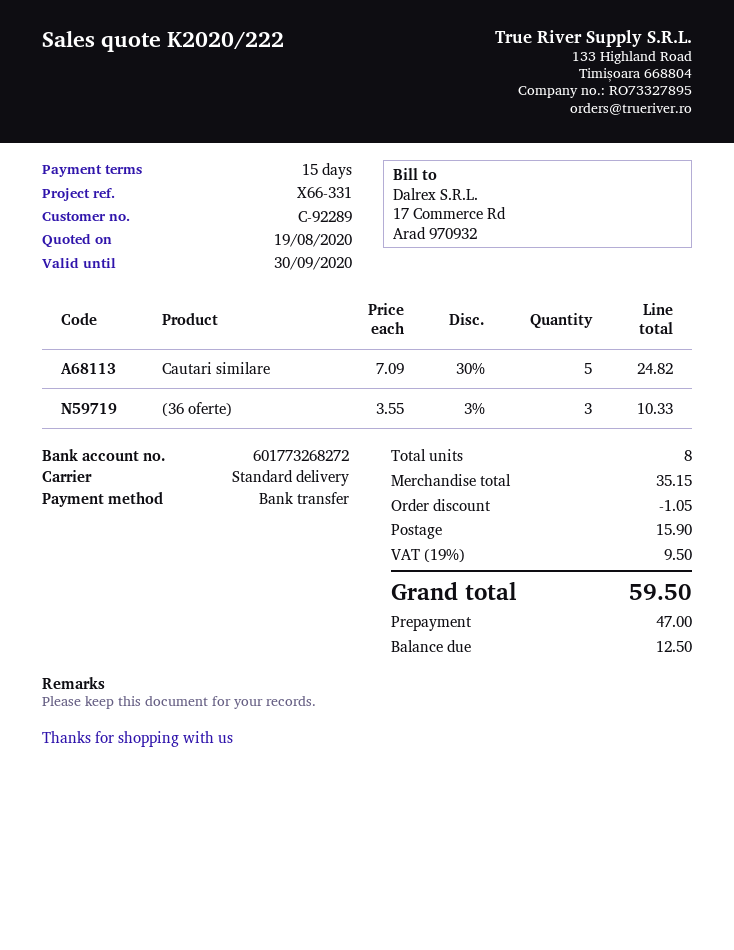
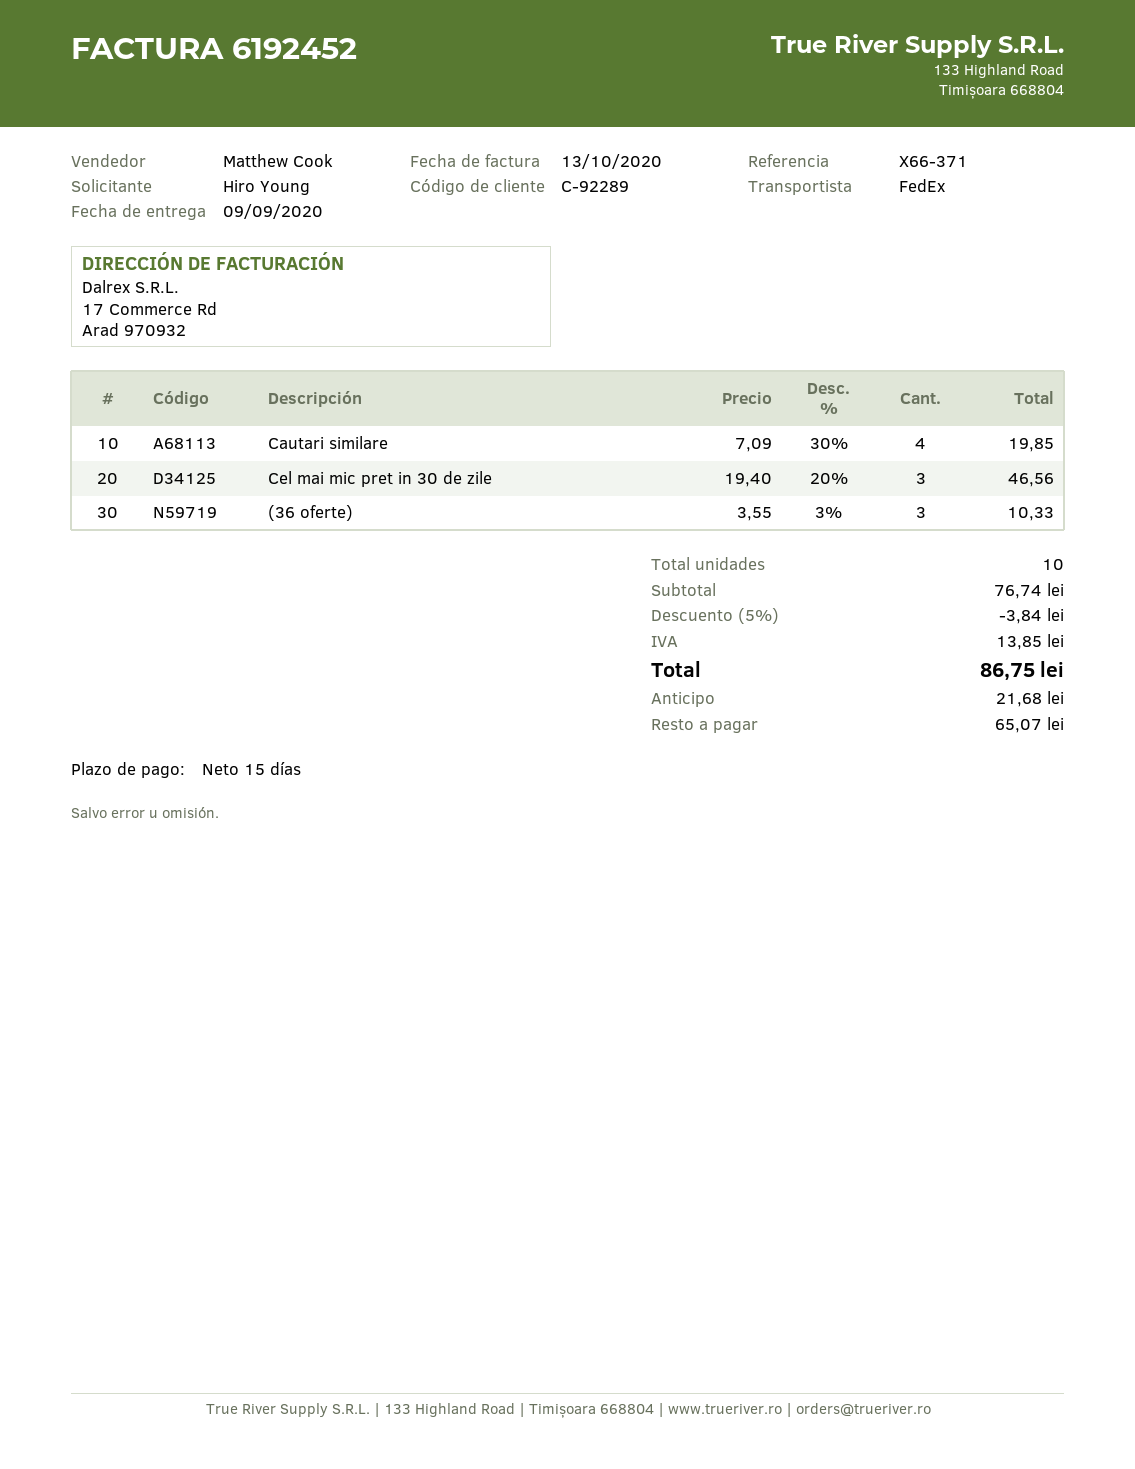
reference: X66-331 -> X66-371
shipping method: standard -> FedEx
Cautari similare: 5 x 7.09 - 30% = 24.82 -> 4 x 7.09 - 30% = 19.85
Cel mai mic pret in 30 de zile: none -> 3 x 19.40 - 20% = 46.56
total quantity: 8 -> 10
subtotal: 35.15 -> 76.74
discount: 1.05 -> 3.84
shipping: 15.90 -> none
tax: 9.50 -> 13.85
total: 59.50 -> 86.75
deposit: 47.00 -> 21.68
balance: 12.50 -> 65.07

